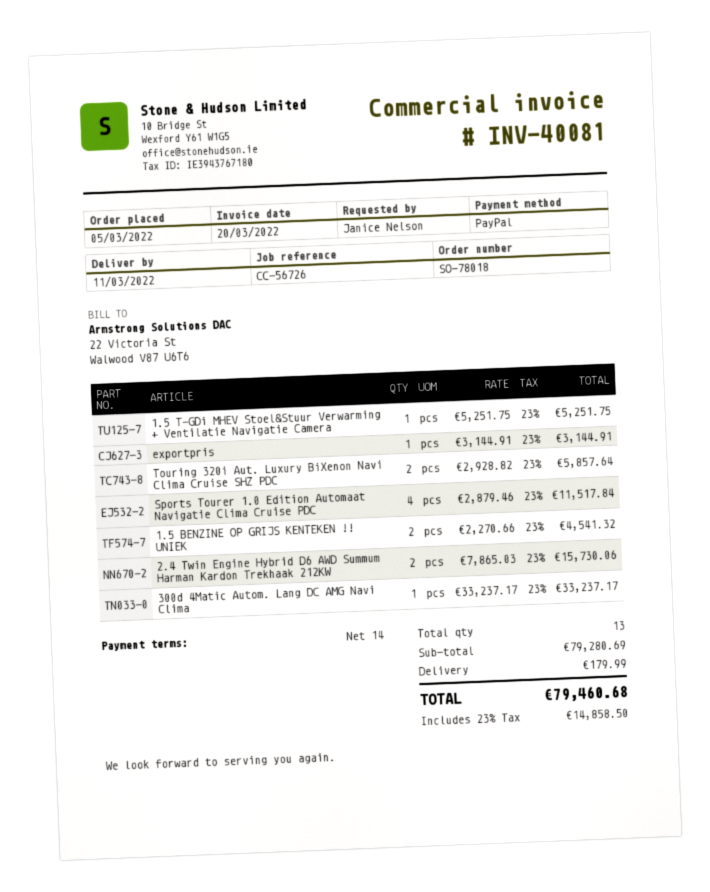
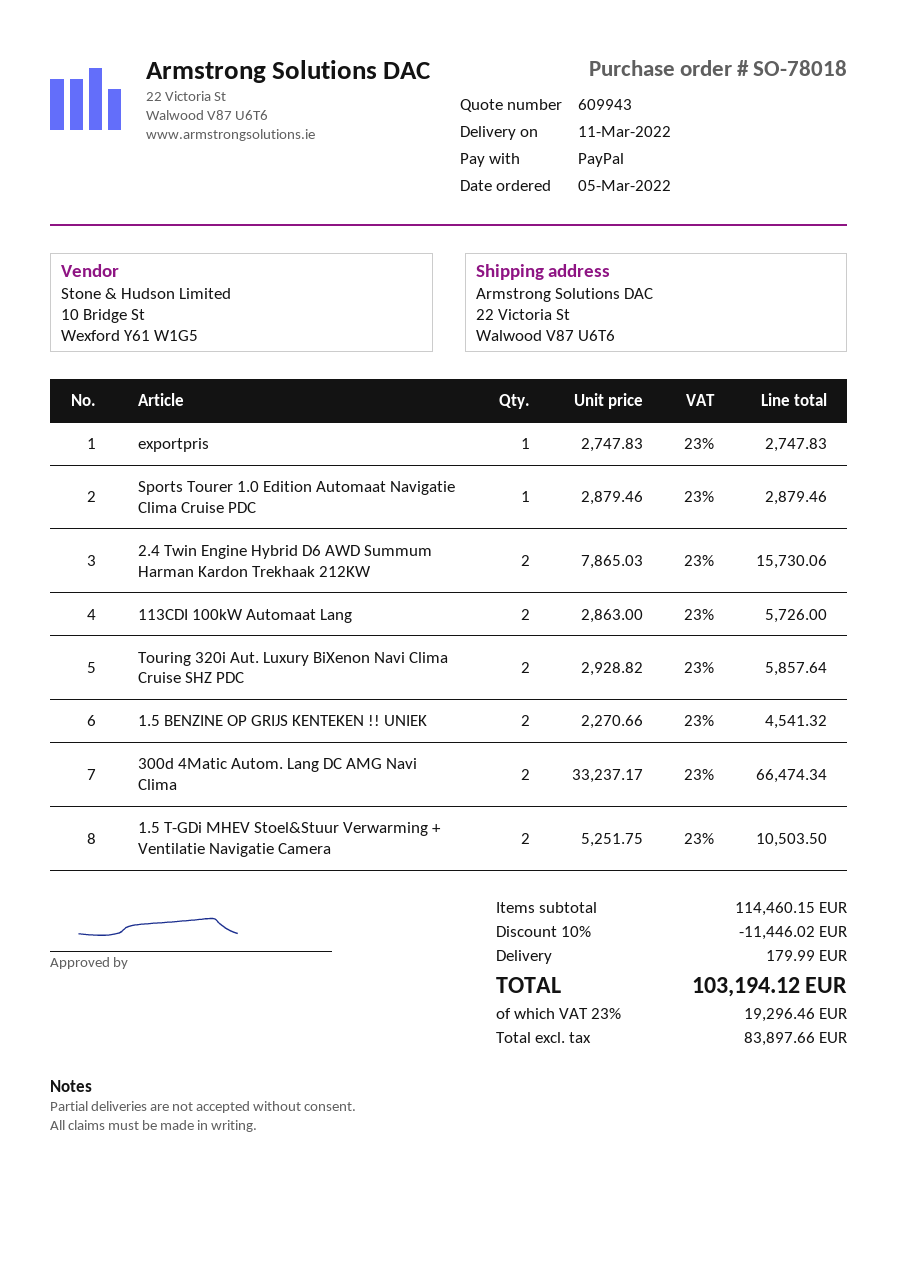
1.5 T-GDi MHEV Stoel&Stuur Verwarming + Ventilatie Navigatie Camera: 1 x 5251.75 = 5251.75 -> 2 x 5251.75 = 10503.50
exportpris: 1 x 3144.91 = 3144.91 -> 1 x 2747.83 = 2747.83
Sports Tourer 1.0 Edition Automaat Navigatie Clima Cruise PDC: 4 x 2879.46 = 11517.84 -> 1 x 2879.46 = 2879.46
300d 4Matic Autom. Lang DC AMG Navi Clima: 1 x 33237.17 = 33237.17 -> 2 x 33237.17 = 66474.34
113CDI 100kW Automaat Lang: none -> 2 x 2863.00 = 5726.00
subtotal: 79280.69 -> 114460.15
discount: none -> 10% = 11446.02
tax: 23% = 14858.50 -> 23% = 19296.46
total: 79460.68 -> 103194.12

